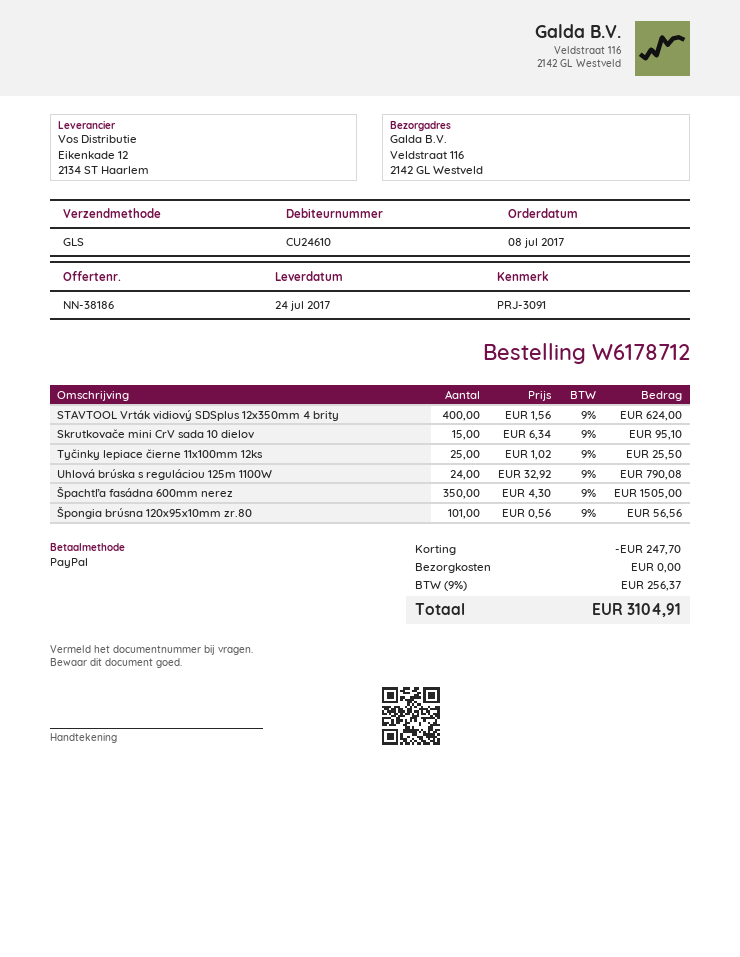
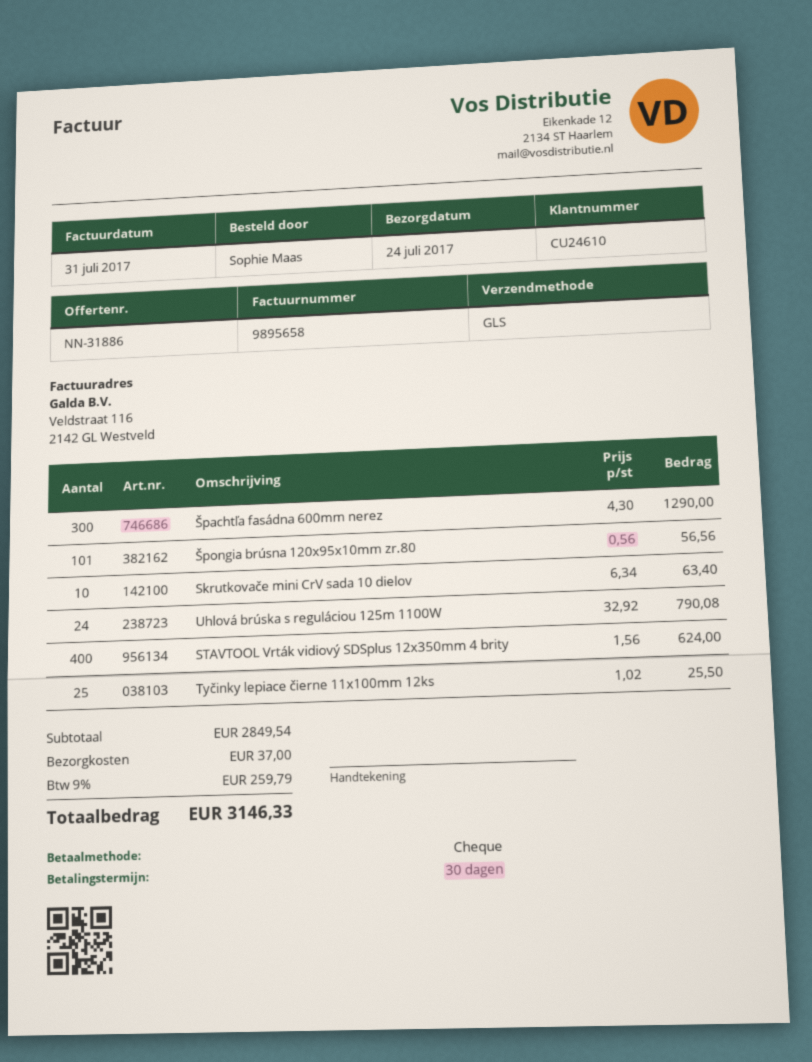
quote number: NN-38186 -> NN-31886
payment method: PayPal -> cheque
Skrutkovače mini CrV sada 10 dielov: 15 x 6.34 = 95.10 -> 10 x 6.34 = 63.40
Špachtľa fasádna 600mm nerez: 350 x 4.30 = 1505.00 -> 300 x 4.30 = 1290.00
discount: 247.70 -> none
shipping: 0.00 -> 37.00
tax: 9% = 256.37 -> 9% = 259.79
total: 3104.91 -> 3146.33

